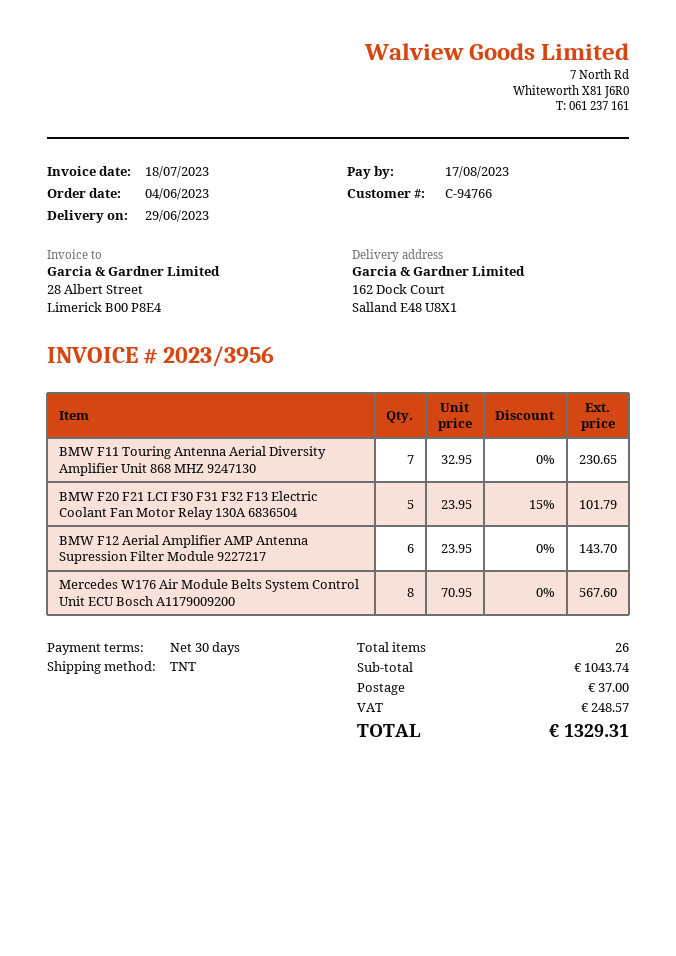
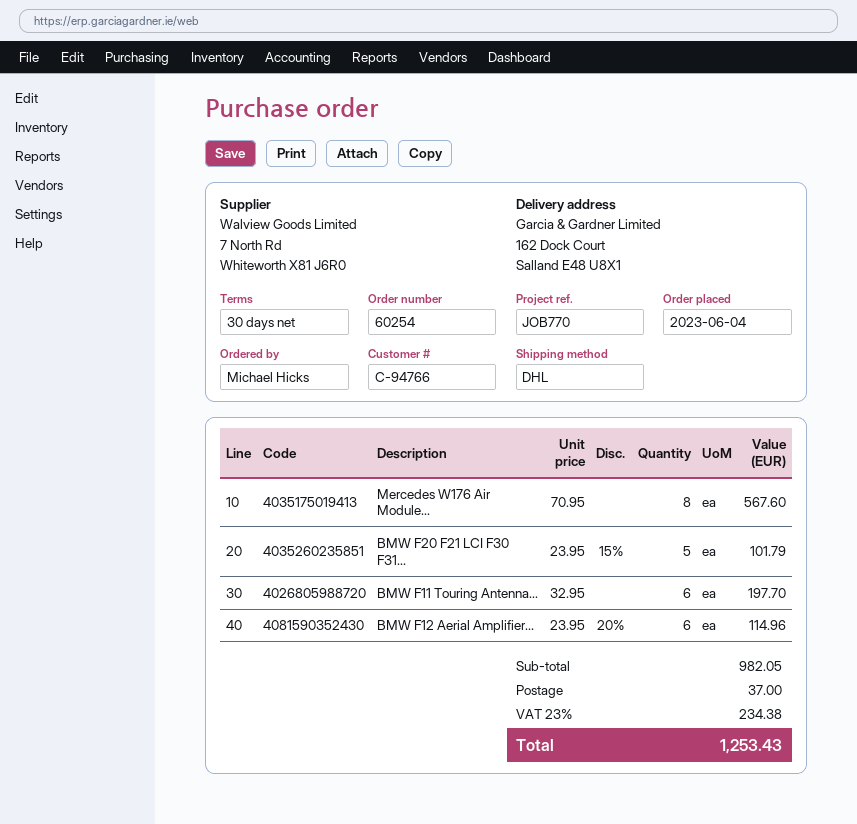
shipping method: TNT -> DHL
BMW F11 Touring Antenna Aerial Diversity Amplifier Unit 868 MHZ 9247130: 7 x 32.95 = 230.65 -> 6 x 32.95 = 197.70
BMW F12 Aerial Amplifier AMP Antenna Supression Filter Module 9227217: 6 x 23.95 = 143.70 -> 6 x 23.95 - 20% = 114.96
subtotal: 1043.74 -> 982.05
tax: 248.57 -> 234.38
total: 1329.31 -> 1253.43

